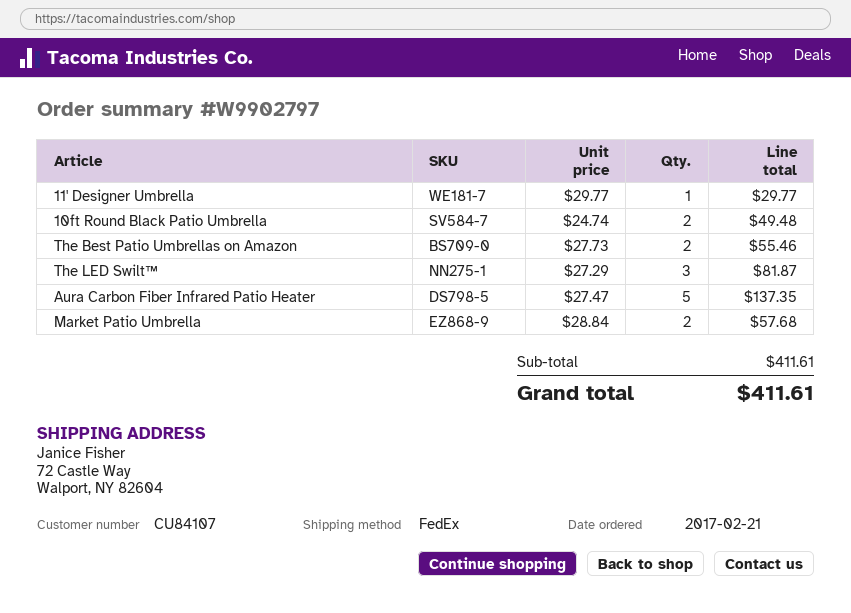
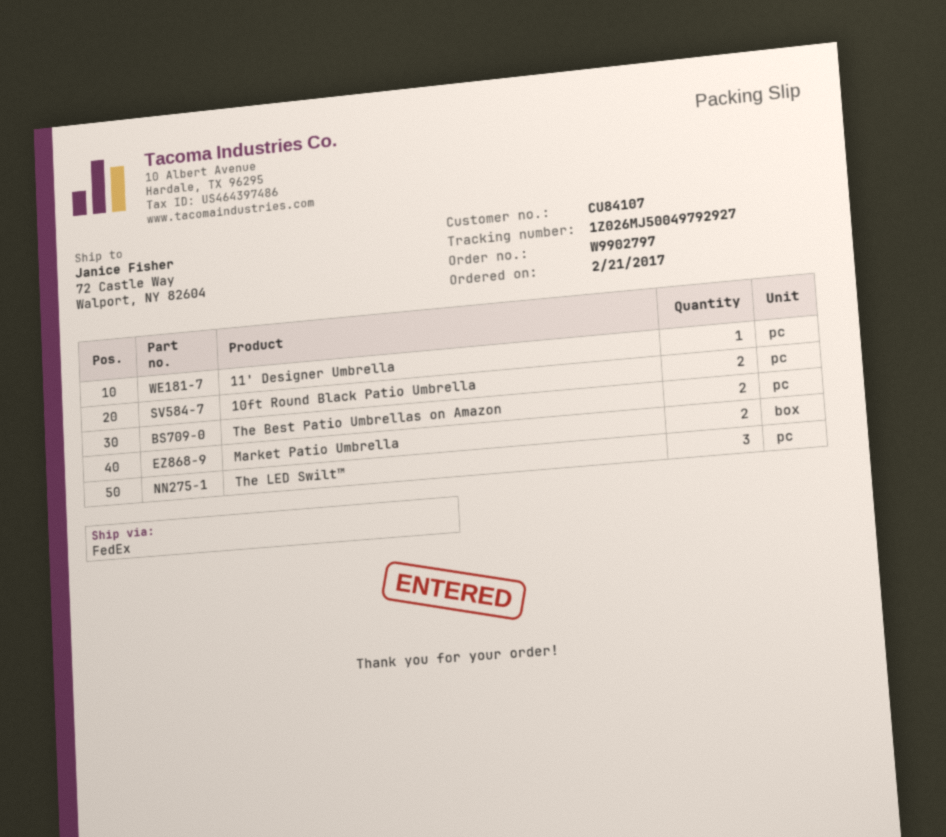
Aura Carbon Fiber Infrared Patio Heater: 5 -> none

